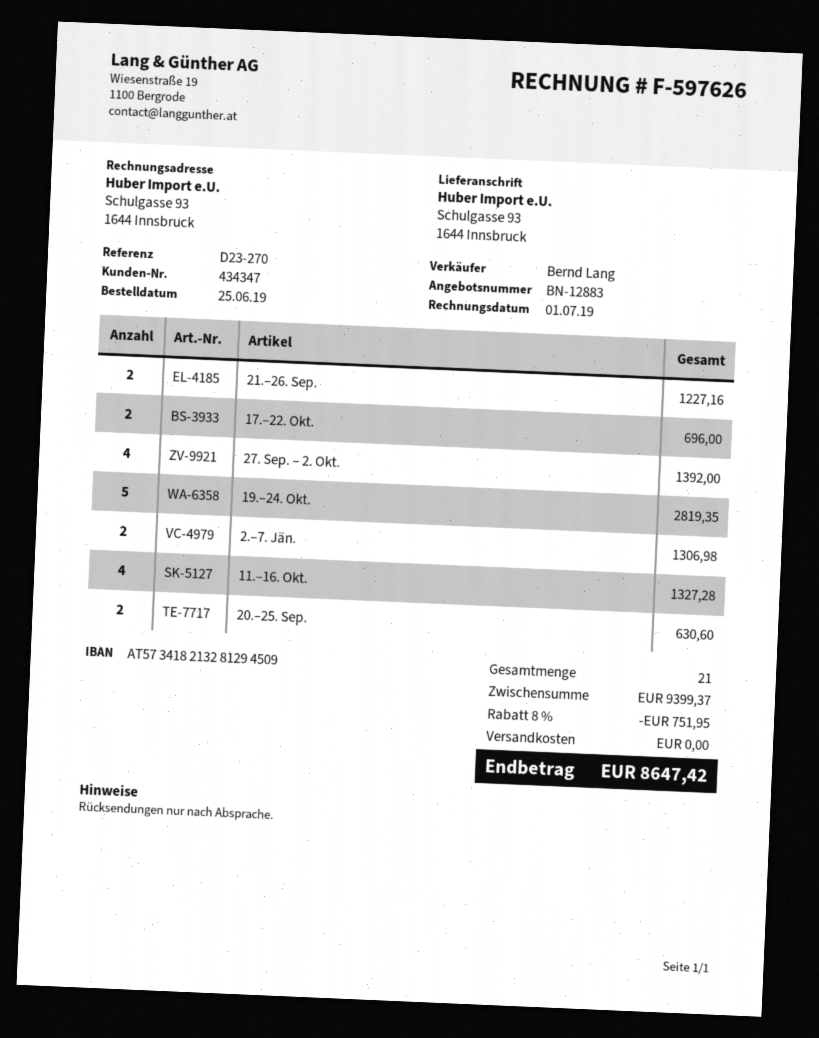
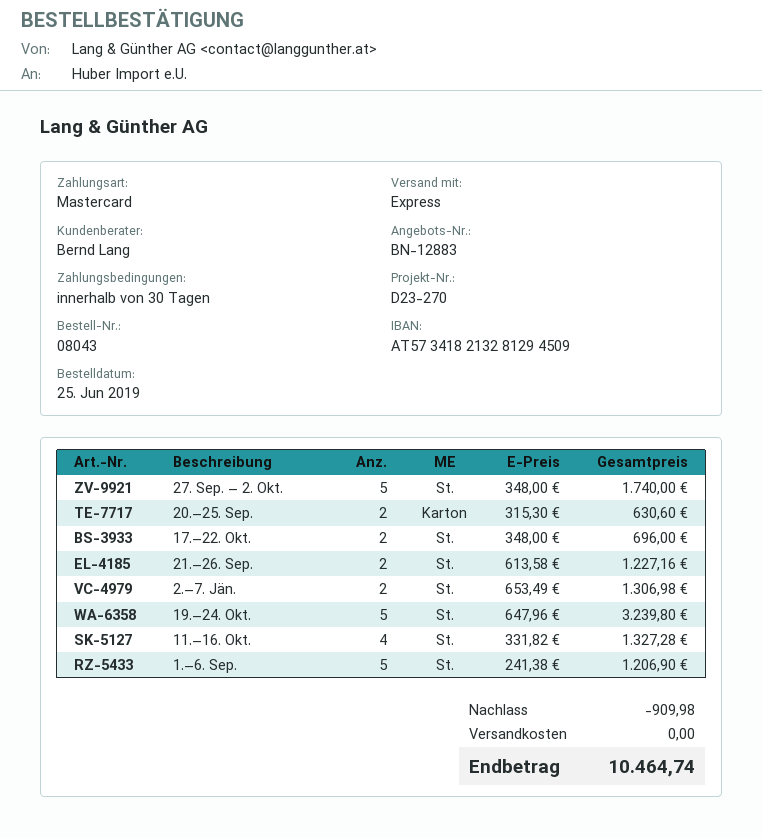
27. Sep. – 2. Okt.: 4 for 1392.00 -> 5 for 1740.00
19.–24. Okt.: 5 for 2819.35 -> 5 for 3239.80
1.–6. Sep.: none -> 5 for 1206.90
discount: 751.95 -> 909.98
total: 8647.42 -> 10464.74

